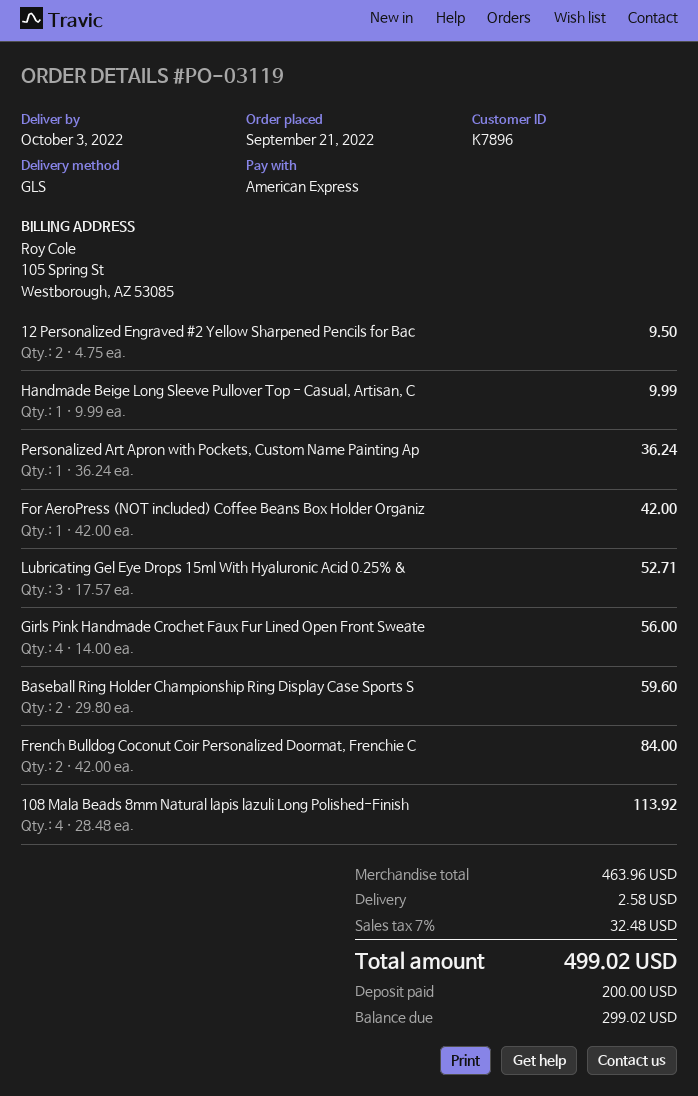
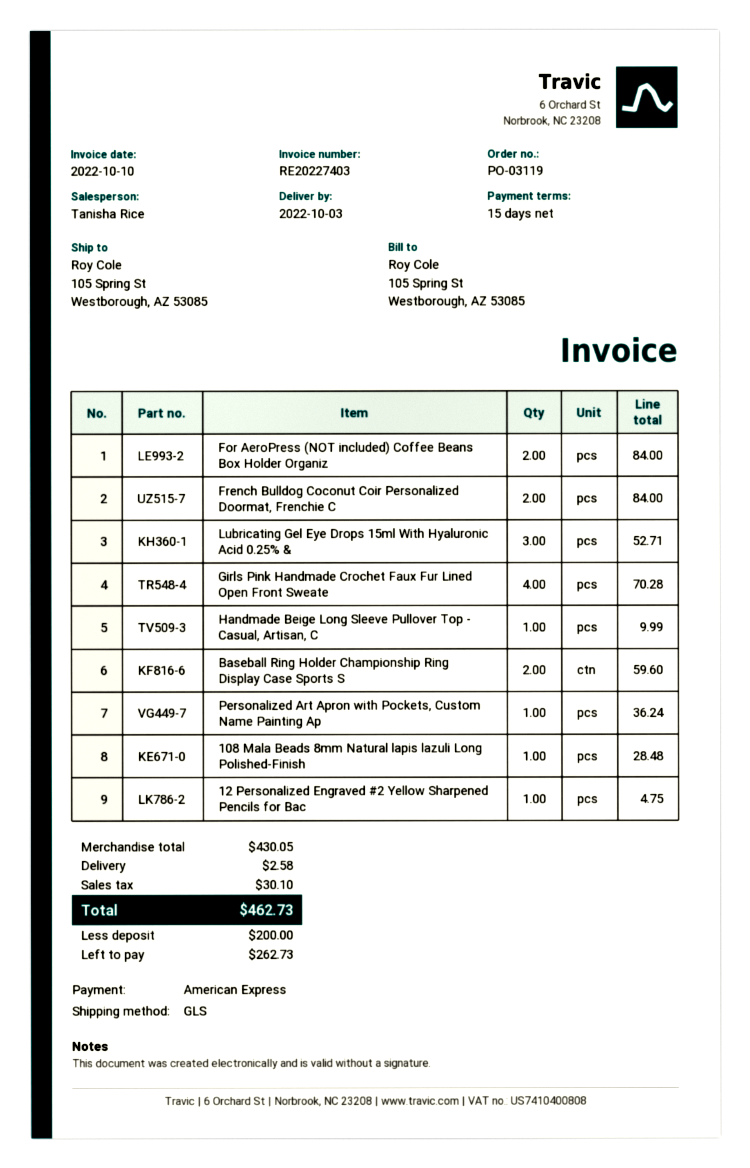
12 Personalized Engraved #2 Yellow Sharpened Pencils for Bac: 2 for 9.50 -> 1 for 4.75
For AeroPress (NOT included) Coffee Beans Box Holder Organiz: 1 for 42.00 -> 2 for 84.00
Girls Pink Handmade Crochet Faux Fur Lined Open Front Sweate: 4 for 56.00 -> 4 for 70.28
108 Mala Beads 8mm Natural lapis lazuli Long Polished-Finish: 4 for 113.92 -> 1 for 28.48
subtotal: 463.96 -> 430.05
tax: 32.48 -> 30.10
total: 499.02 -> 462.73
balance: 299.02 -> 262.73

